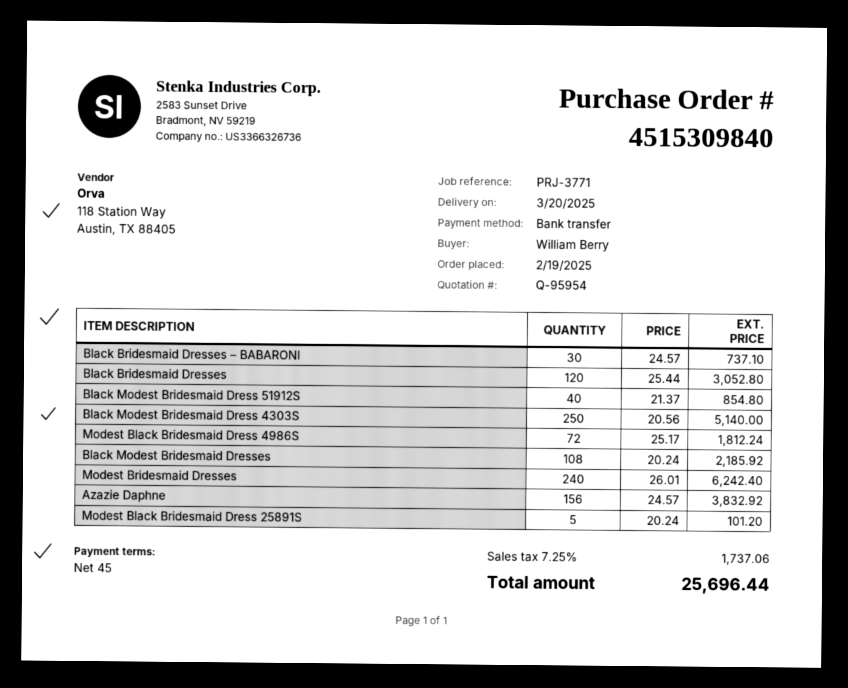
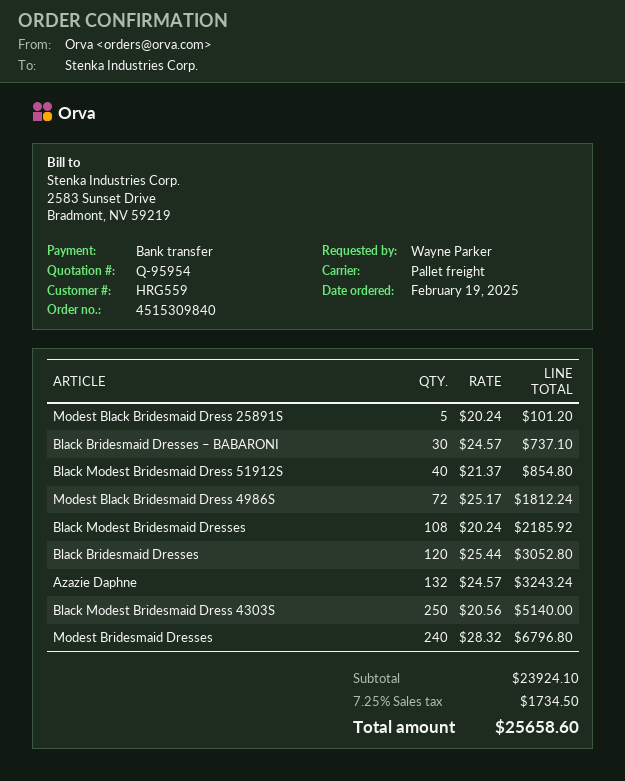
ordered by: William Berry -> Wayne Parker
Modest Bridesmaid Dresses: 240 x 26.01 = 6242.40 -> 240 x 28.32 = 6796.80
Azazie Daphne: 156 x 24.57 = 3832.92 -> 132 x 24.57 = 3243.24
tax: 7.25% = 1737.06 -> 7.25% = 1734.50
total: 25696.44 -> 25658.60

